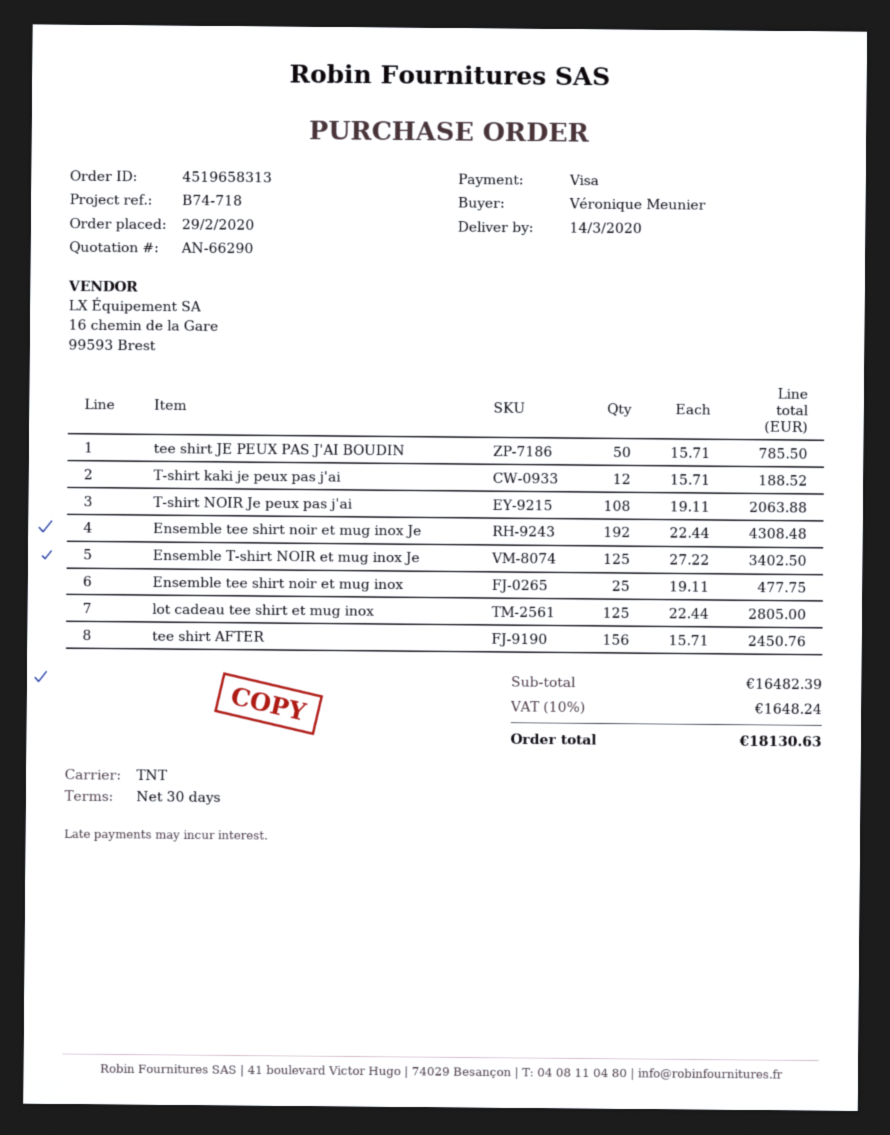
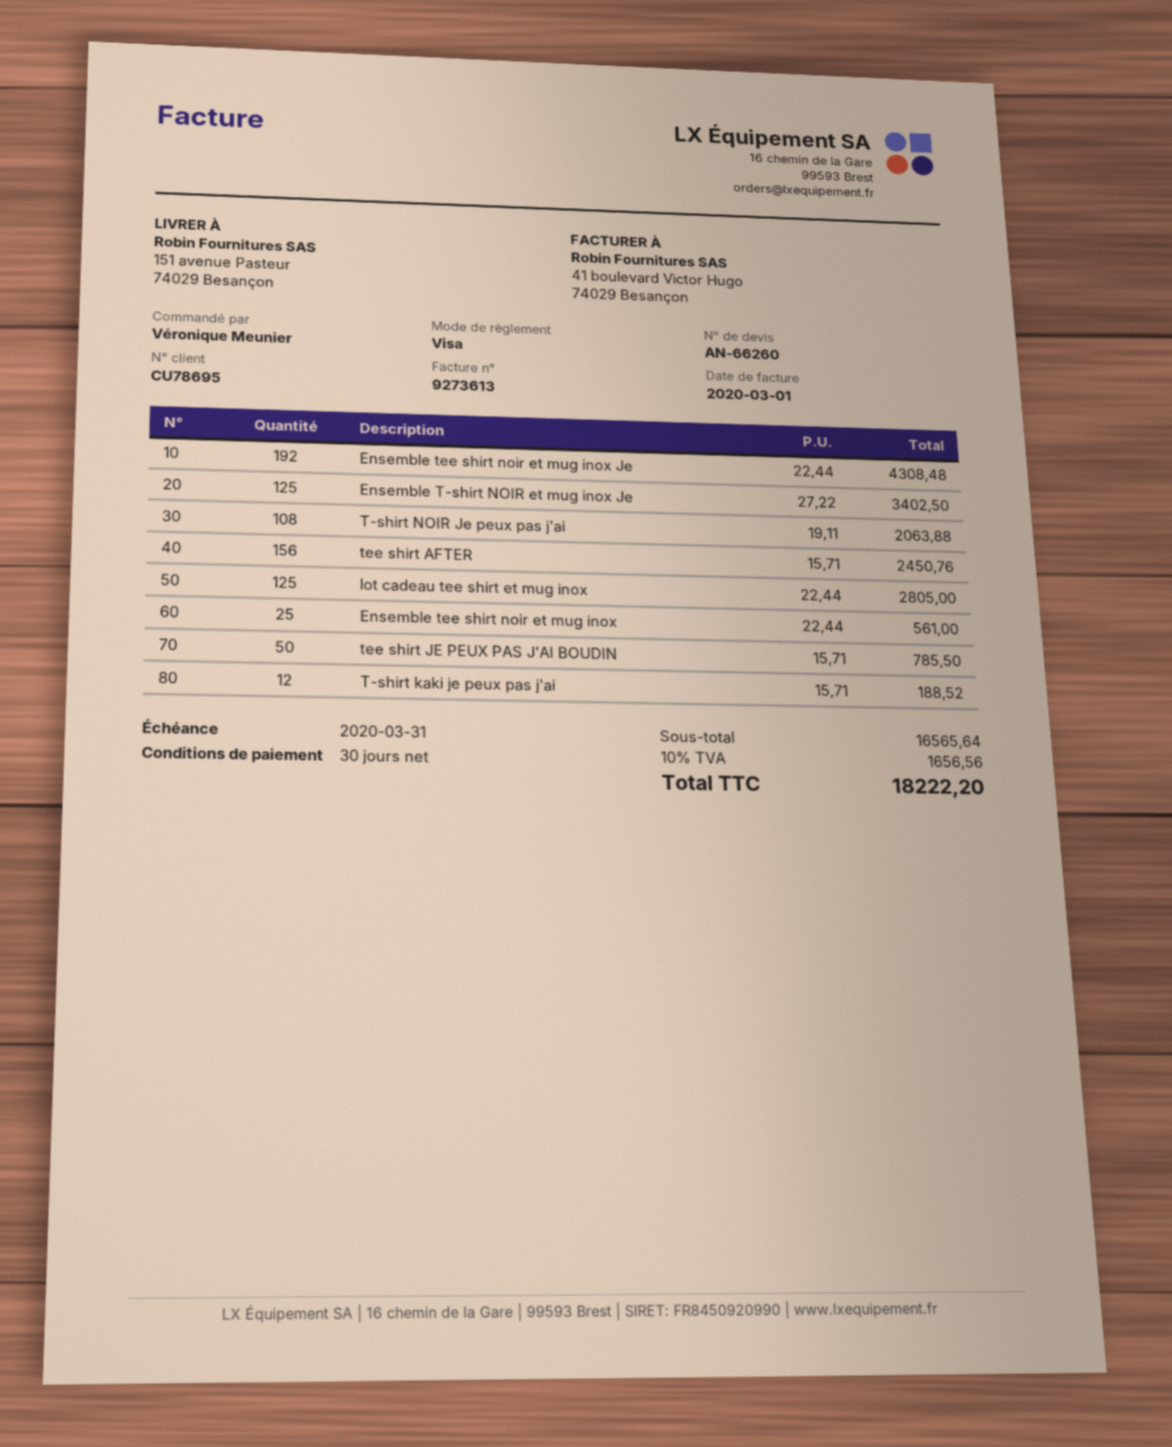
quote number: AN-66290 -> AN-66260
Ensemble tee shirt noir et mug inox: 25 x 19.11 = 477.75 -> 25 x 22.44 = 561.00
subtotal: 16482.39 -> 16565.64
tax: 10% = 1648.24 -> 10% = 1656.56
total: 18130.63 -> 18222.20

